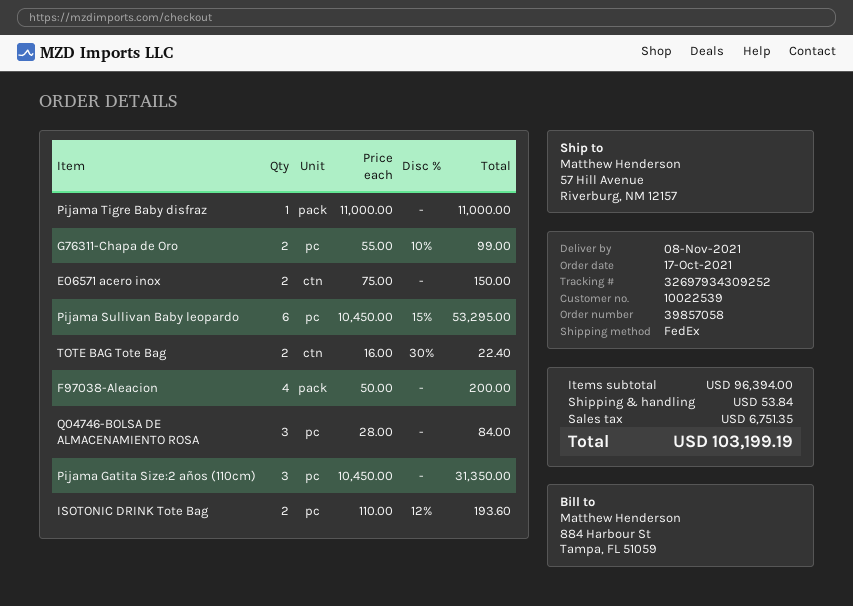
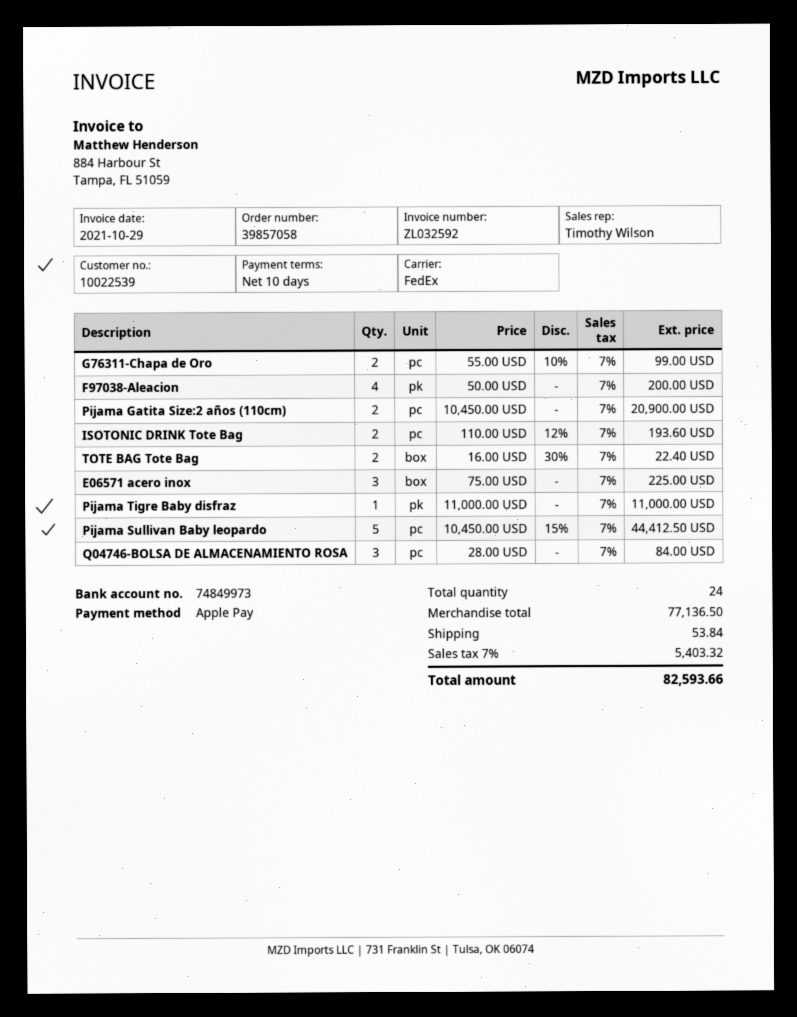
E06571 acero inox: 2 x 75.00 = 150.00 -> 3 x 75.00 = 225.00
Pijama Sullivan Baby leopardo: 6 x 10450.00 - 15% = 53295.00 -> 5 x 10450.00 - 15% = 44412.50
Pijama Gatita Size:2 años (110cm): 3 x 10450.00 = 31350.00 -> 2 x 10450.00 = 20900.00
subtotal: 96394.00 -> 77136.50
tax: 6751.35 -> 5403.32
total: 103199.19 -> 82593.66

